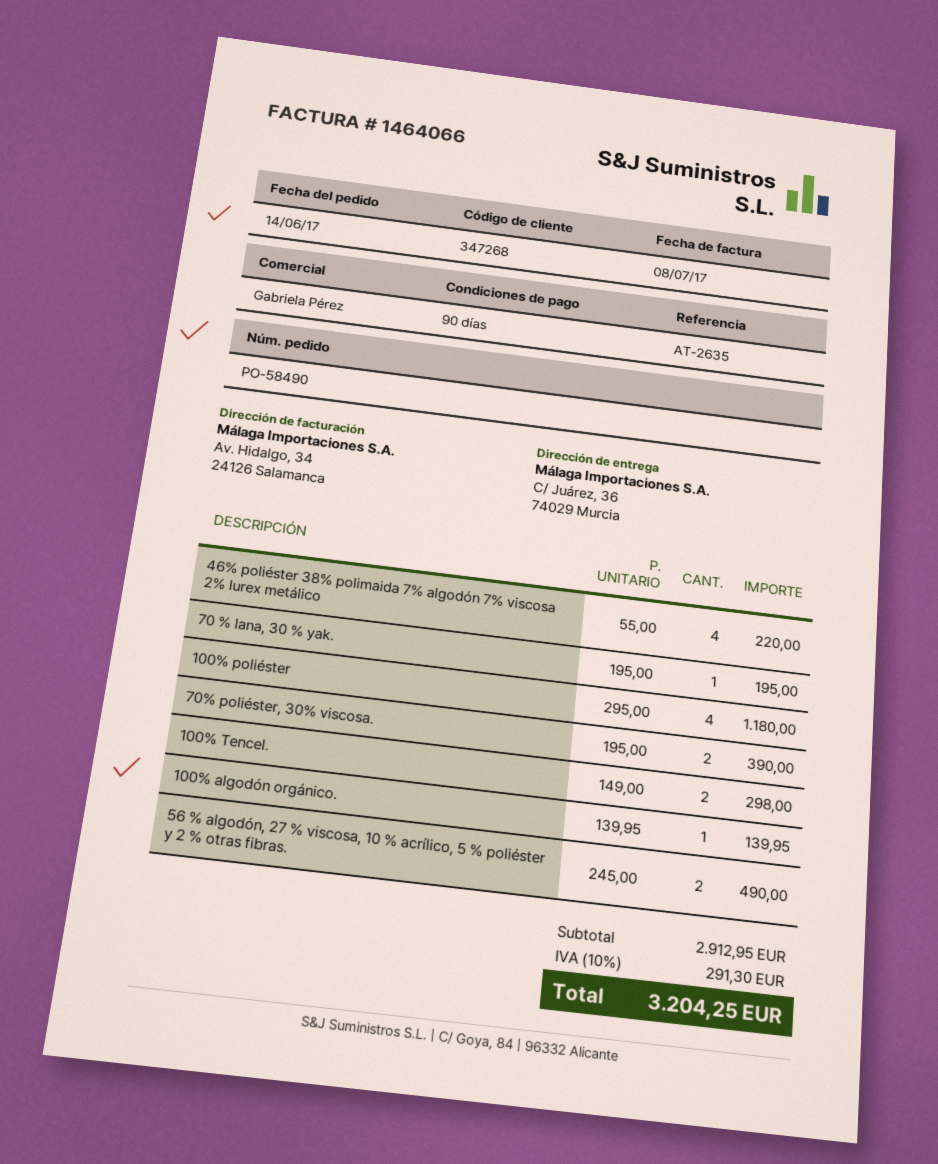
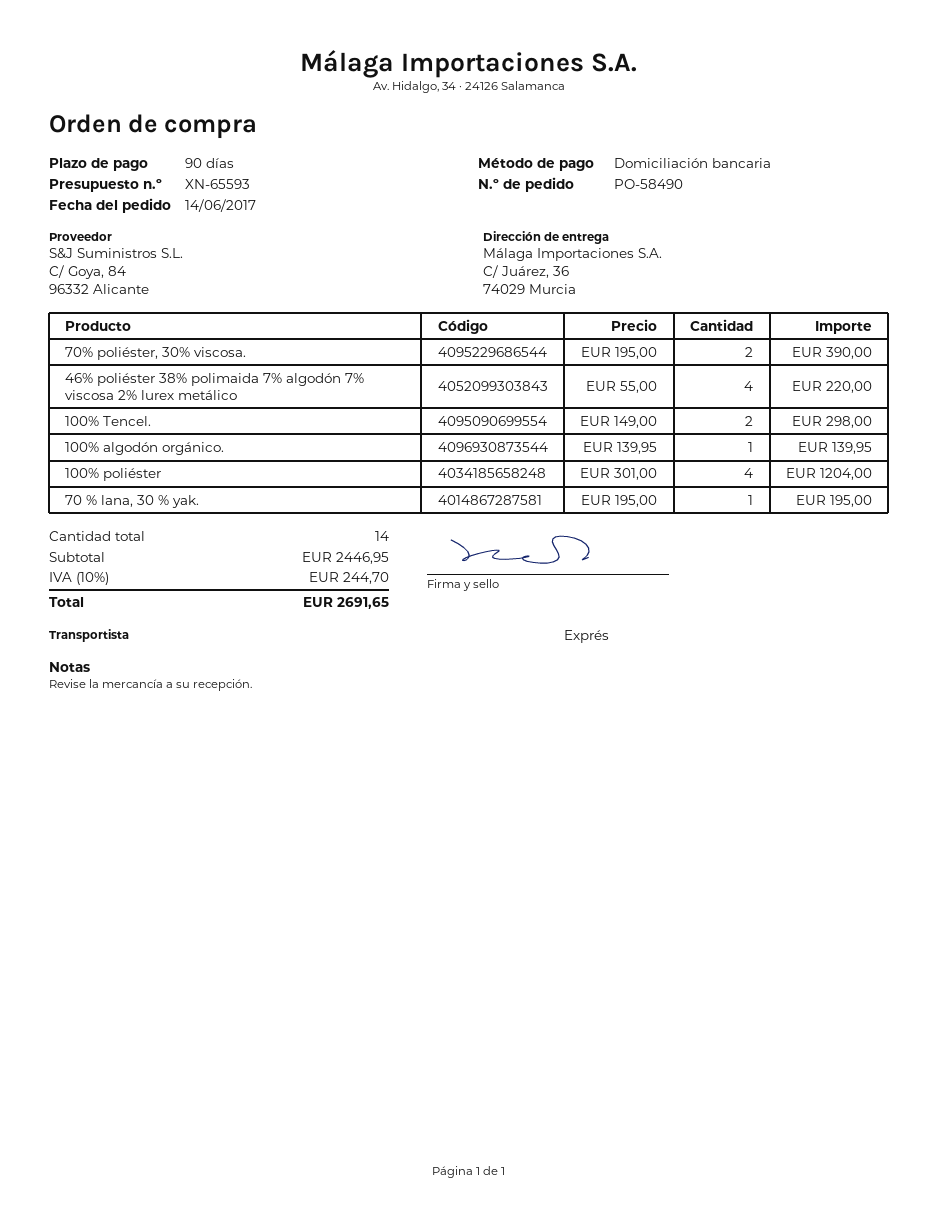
100% poliéster: 4 x 295.00 = 1180.00 -> 4 x 301.00 = 1204.00
56 % algodón, 27 % viscosa, 10 % acrílico, 5 % poliéster y 2 % otras fibras.: 2 x 245.00 = 490.00 -> none
subtotal: 2912.95 -> 2446.95
tax: 10% = 291.30 -> 10% = 244.70
total: 3204.25 -> 2691.65

